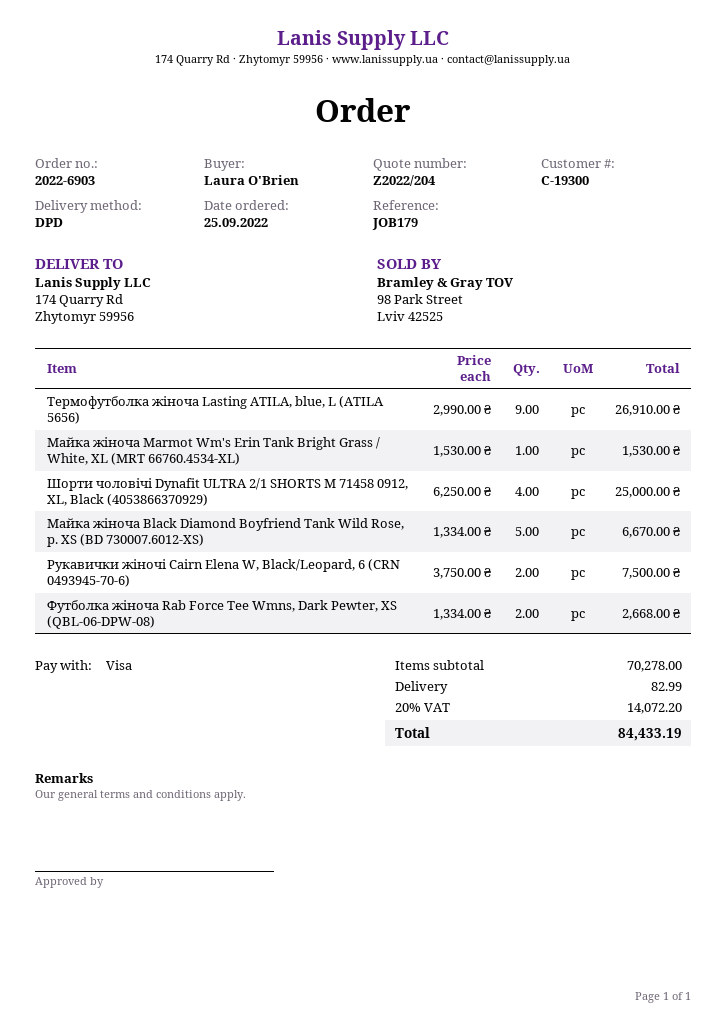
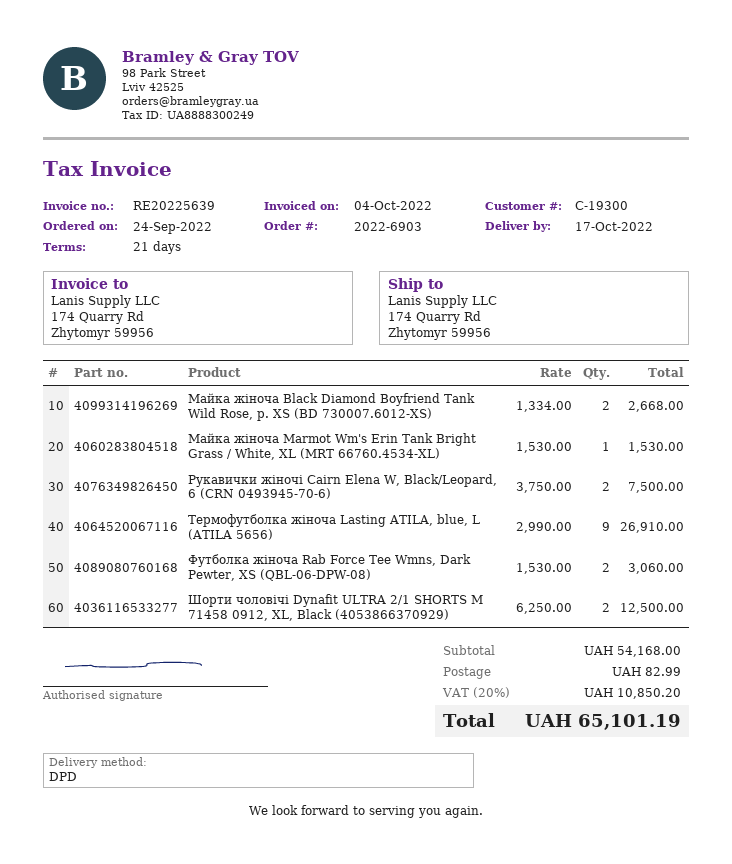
order date: 2022-09-25 -> 2022-09-24
Шорти чоловічі Dynafit ULTRA 2/1 SHORTS M 71458 0912, XL, Black (4053866370929): 4 x 6250.00 = 25000.00 -> 2 x 6250.00 = 12500.00
Майка жіноча Black Diamond Boyfriend Tank Wild Rose, р. XS (BD 730007.6012-XS): 5 x 1334.00 = 6670.00 -> 2 x 1334.00 = 2668.00
Футболка жіноча Rab Force Tee Wmns, Dark Pewter, XS (QBL-06-DPW-08): 2 x 1334.00 = 2668.00 -> 2 x 1530.00 = 3060.00
subtotal: 70278.00 -> 54168.00
tax: 20% = 14072.20 -> 20% = 10850.20
total: 84433.19 -> 65101.19

